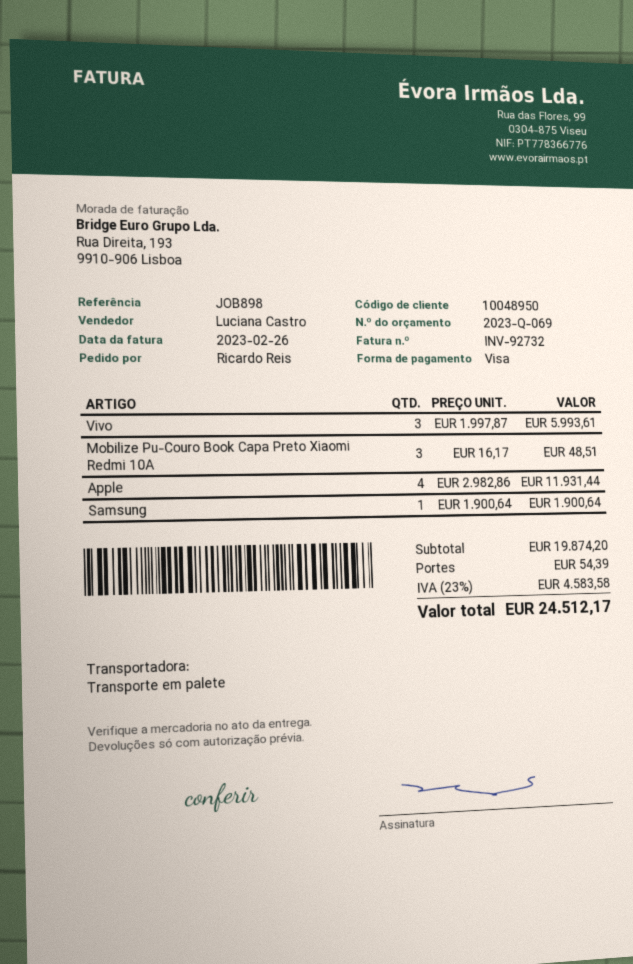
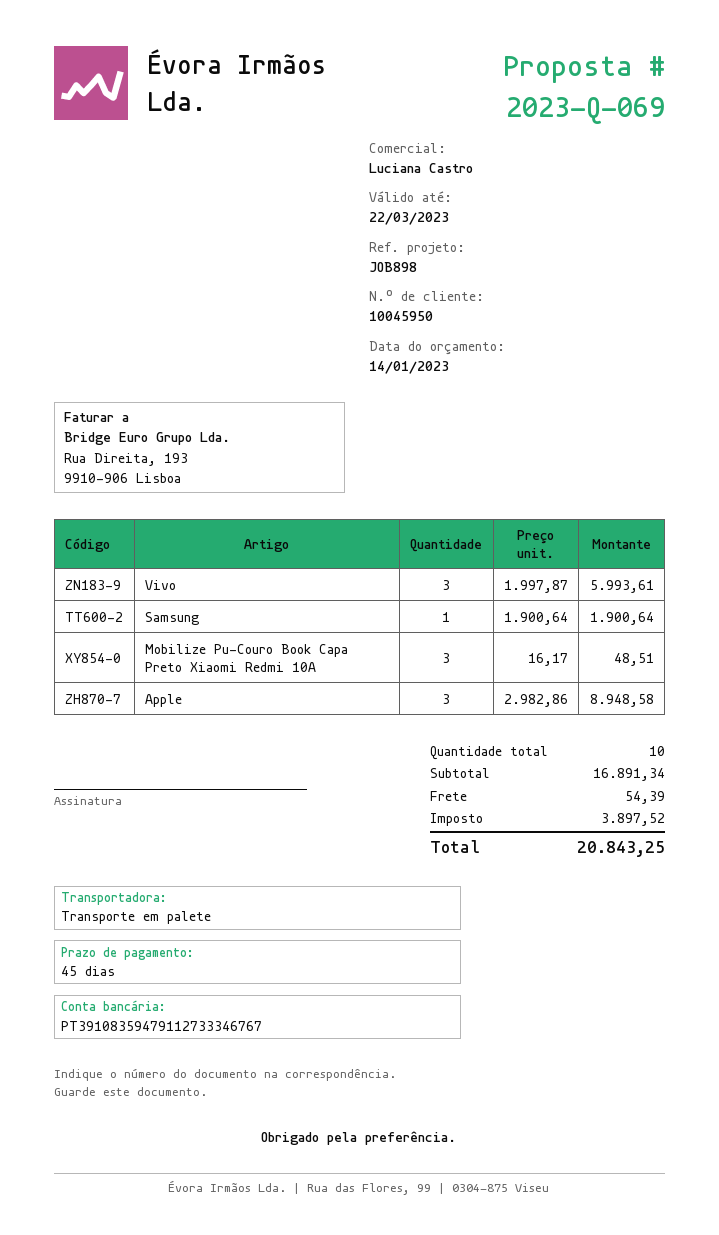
customer number: 10048950 -> 10045950
Apple: 4 x 2982.86 = 11931.44 -> 3 x 2982.86 = 8948.58
subtotal: 19874.20 -> 16891.34
tax: 4583.58 -> 3897.52
total: 24512.17 -> 20843.25

